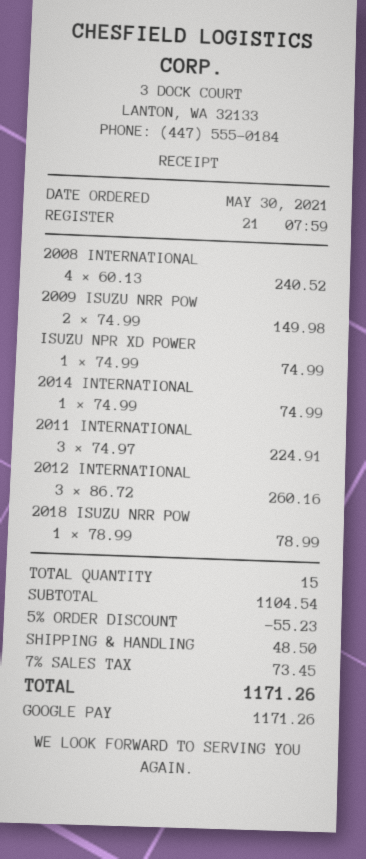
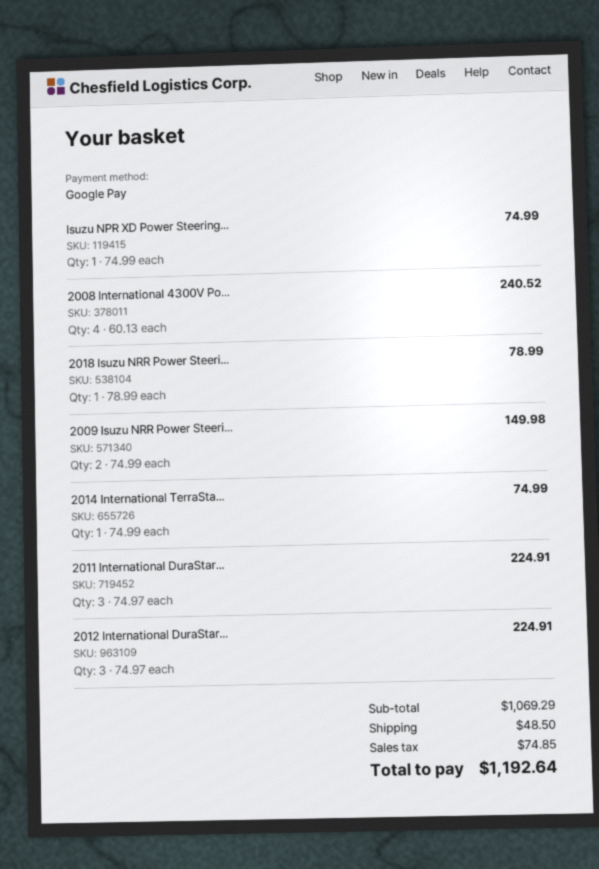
2012 INTERNATIONAL: 3 x 86.72 = 260.16 -> 3 x 74.97 = 224.91
subtotal: 1104.54 -> 1069.29
discount: 5% = 55.23 -> none
tax: 73.45 -> 74.85
total: 1171.26 -> 1192.64

